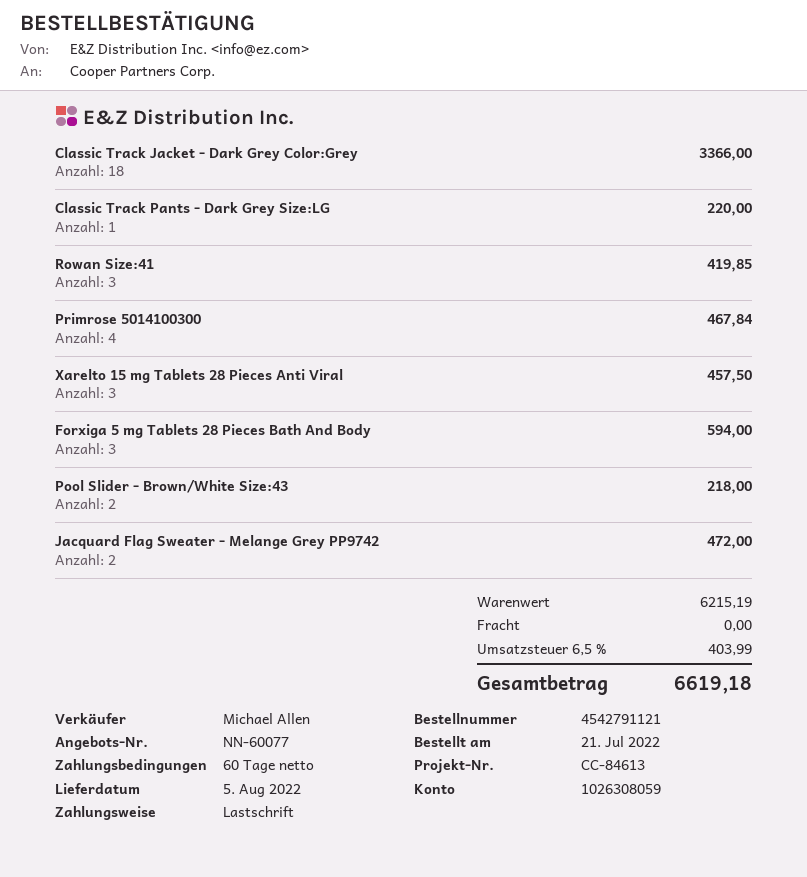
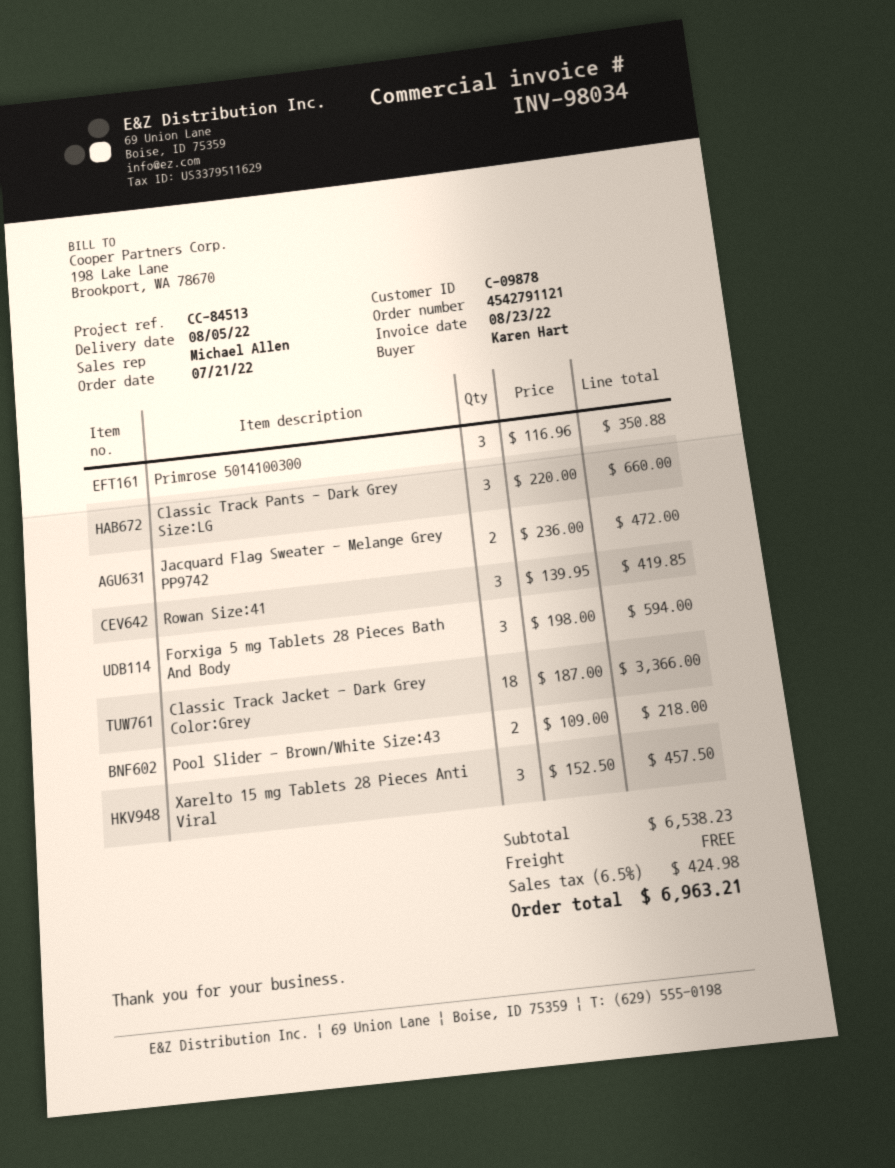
reference: CC-84613 -> CC-84513
Classic Track Pants - Dark Grey Size:LG: 1 for 220.00 -> 3 for 660.00
Primrose 5014100300: 4 for 467.84 -> 3 for 350.88
subtotal: 6215.19 -> 6538.23
tax: 6.5% = 403.99 -> 6.5% = 424.98
total: 6619.18 -> 6963.21

